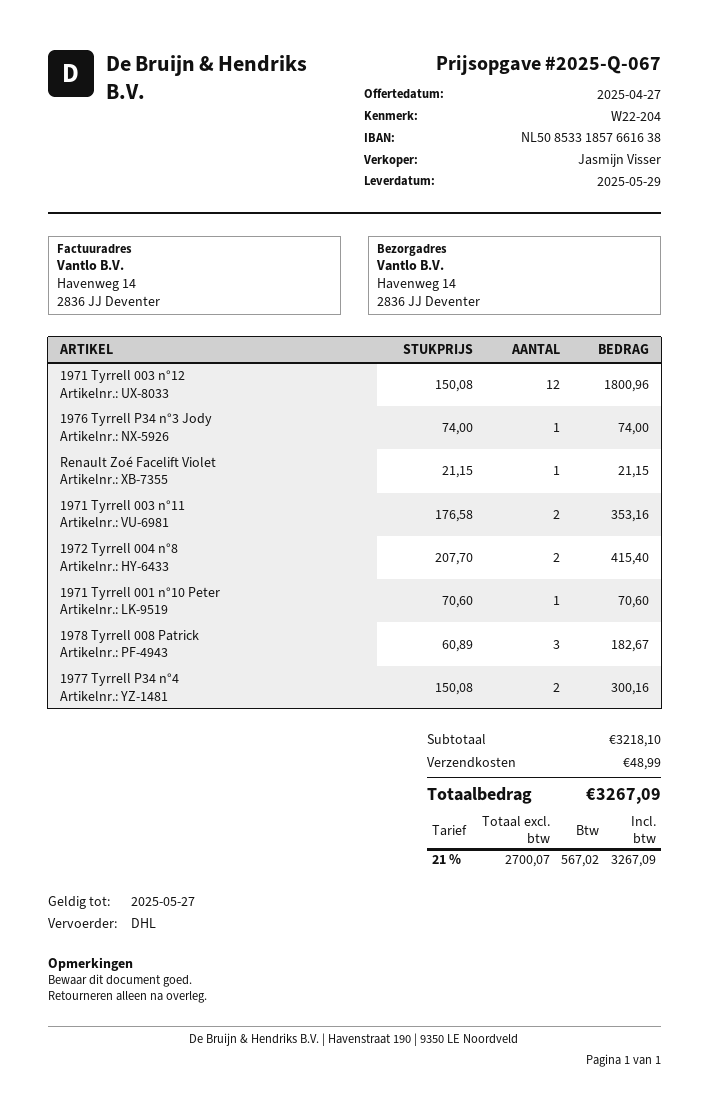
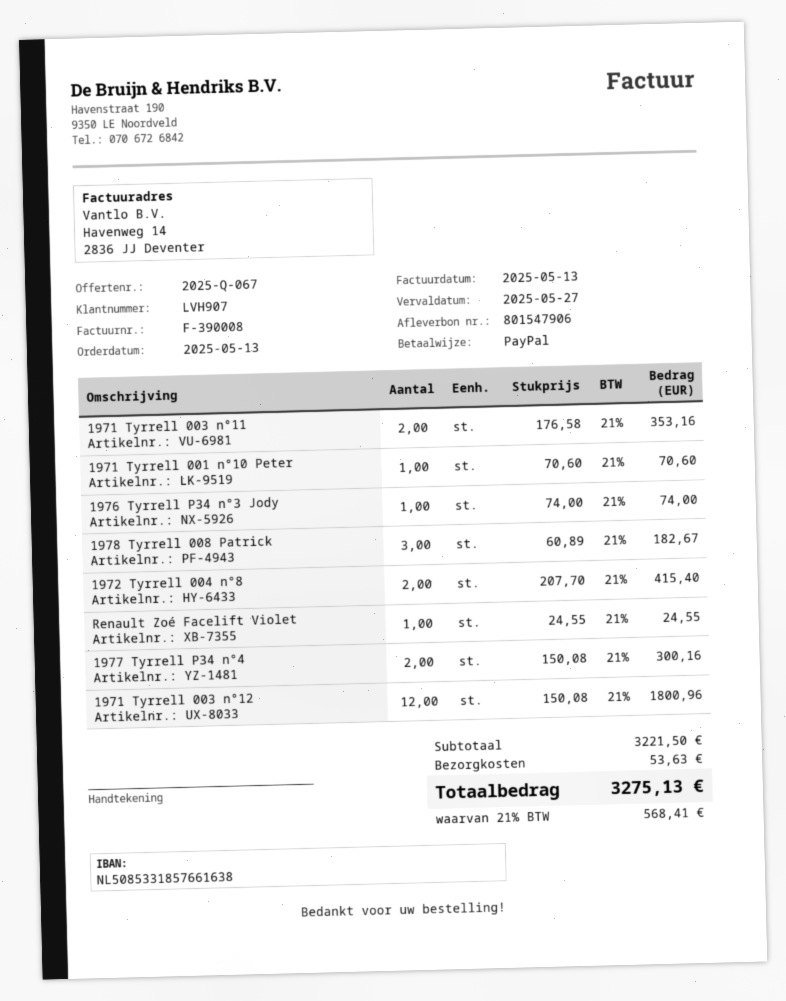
Renault Zoé Facelift Violet: 1 x 21.15 = 21.15 -> 1 x 24.55 = 24.55
subtotal: 3218.10 -> 3221.50
shipping: 48.99 -> 53.63
tax: 21% = 567.02 -> 21% = 568.41
total: 3267.09 -> 3275.13

